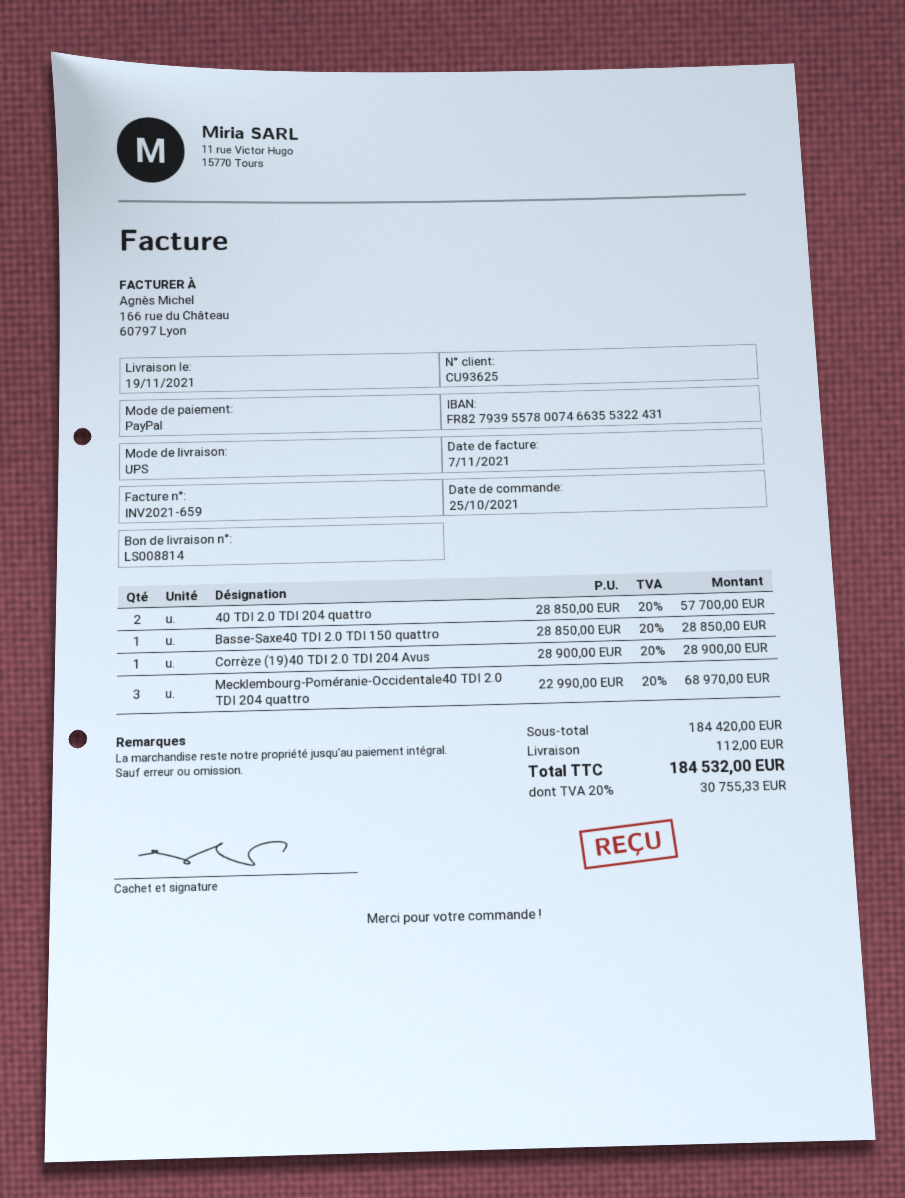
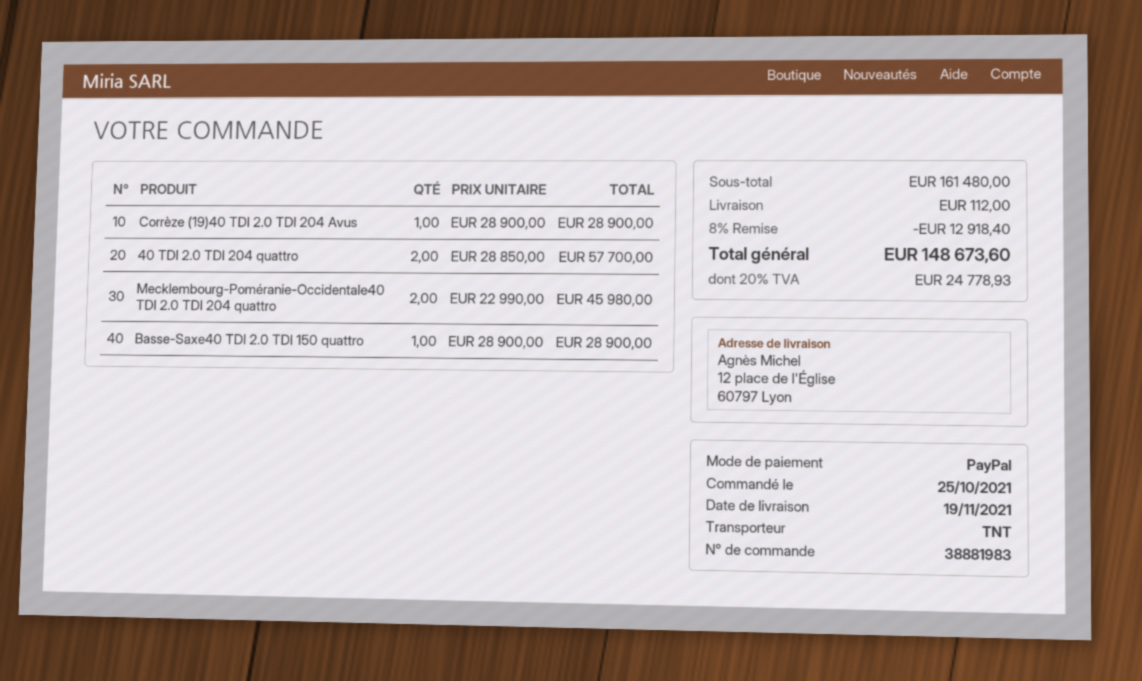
shipping method: UPS -> TNT
Basse-Saxe40 TDI 2.0 TDI 150 quattro: 1 x 28850.00 = 28850.00 -> 1 x 28900.00 = 28900.00
Mecklembourg-Poméranie-Occidentale40 TDI 2.0 TDI 204 quattro: 3 x 22990.00 = 68970.00 -> 2 x 22990.00 = 45980.00
subtotal: 184420.00 -> 161480.00
discount: none -> 8% = 12918.40
tax: 20% = 30755.33 -> 20% = 24778.93
total: 184532.00 -> 148673.60

